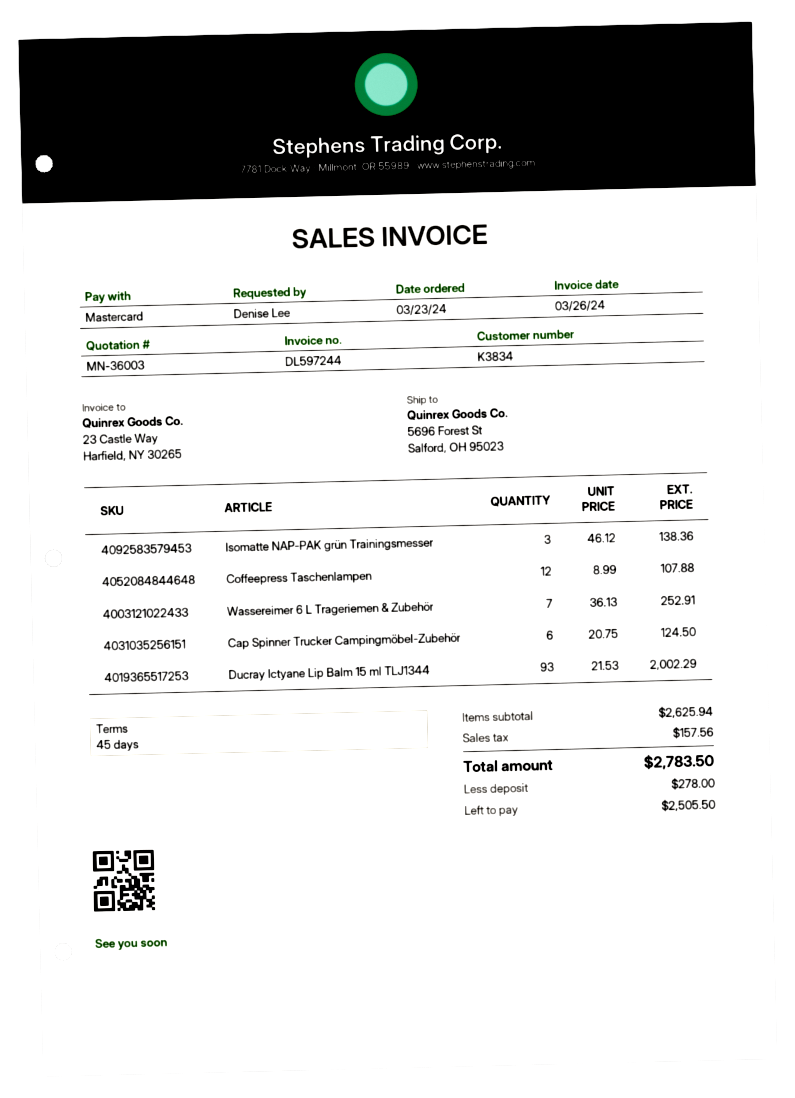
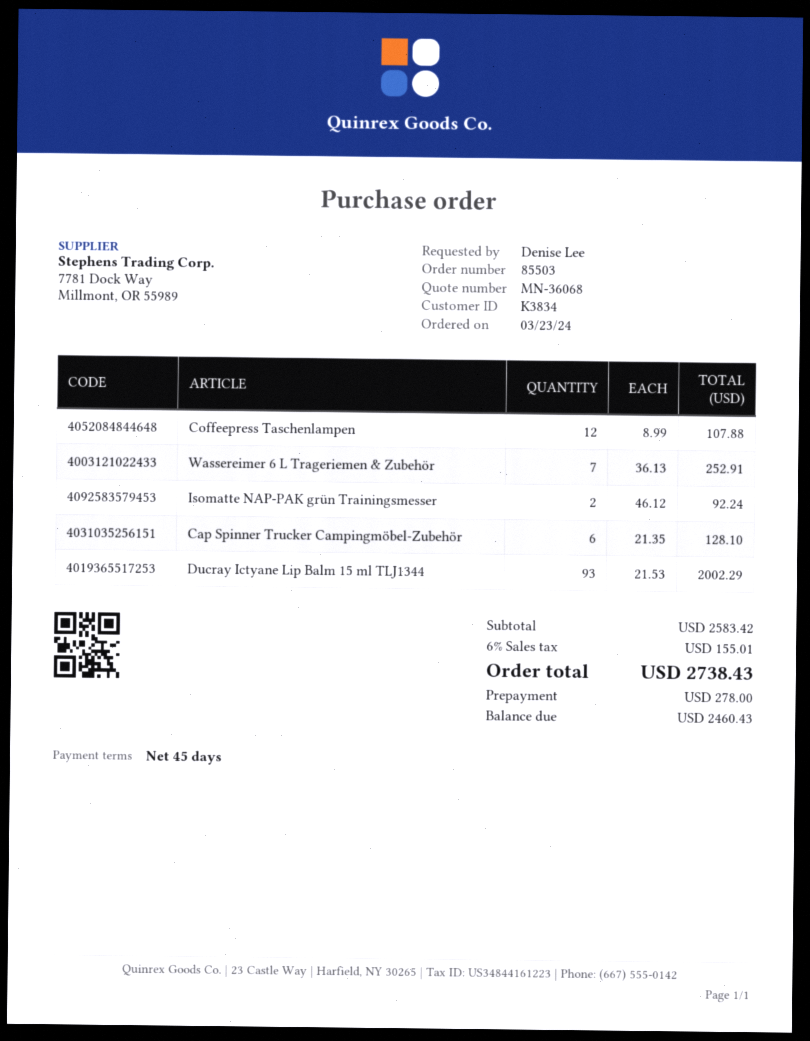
quote number: MN-36003 -> MN-36068
Isomatte NAP-PAK grün Trainingsmesser: 3 x 46.12 = 138.36 -> 2 x 46.12 = 92.24
Cap Spinner Trucker Campingmöbel-Zubehör: 6 x 20.75 = 124.50 -> 6 x 21.35 = 128.10
subtotal: 2625.94 -> 2583.42
tax: 157.56 -> 155.01
total: 2783.50 -> 2738.43
balance: 2505.50 -> 2460.43

